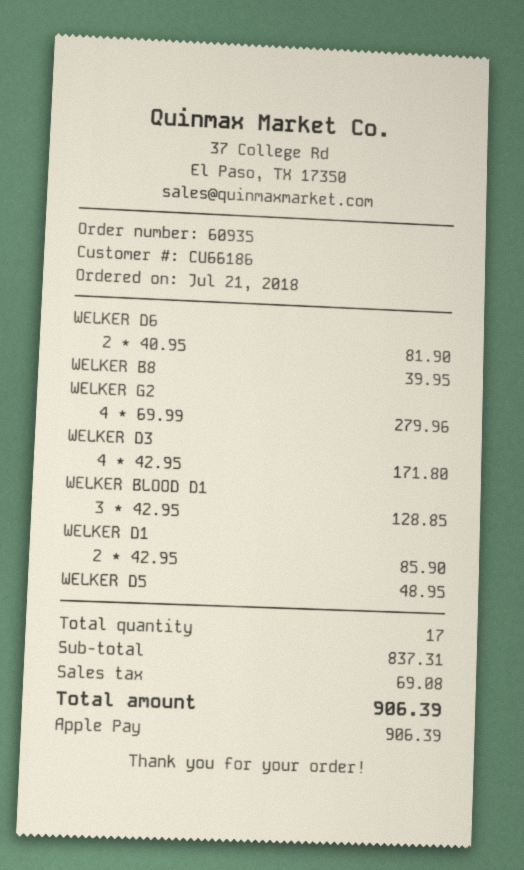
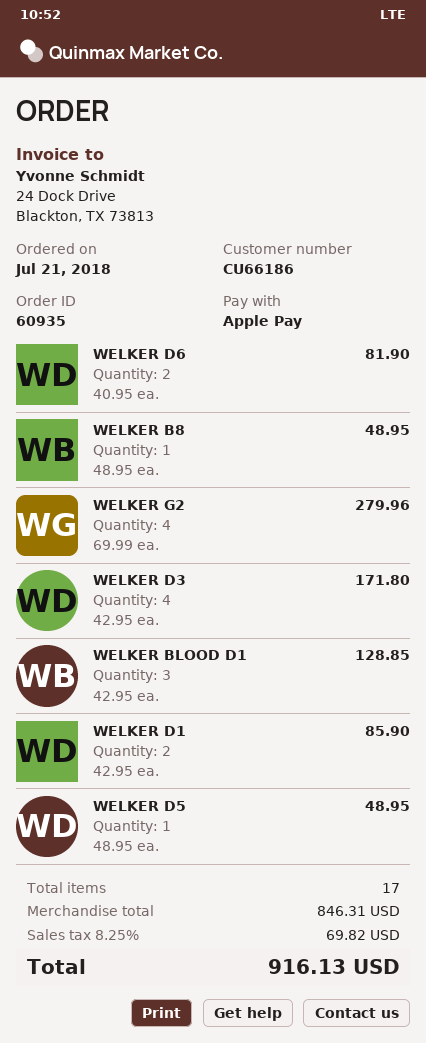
WELKER B8: 1 x 39.95 = 39.95 -> 1 x 48.95 = 48.95
subtotal: 837.31 -> 846.31
tax: 69.08 -> 69.82
total: 906.39 -> 916.13

